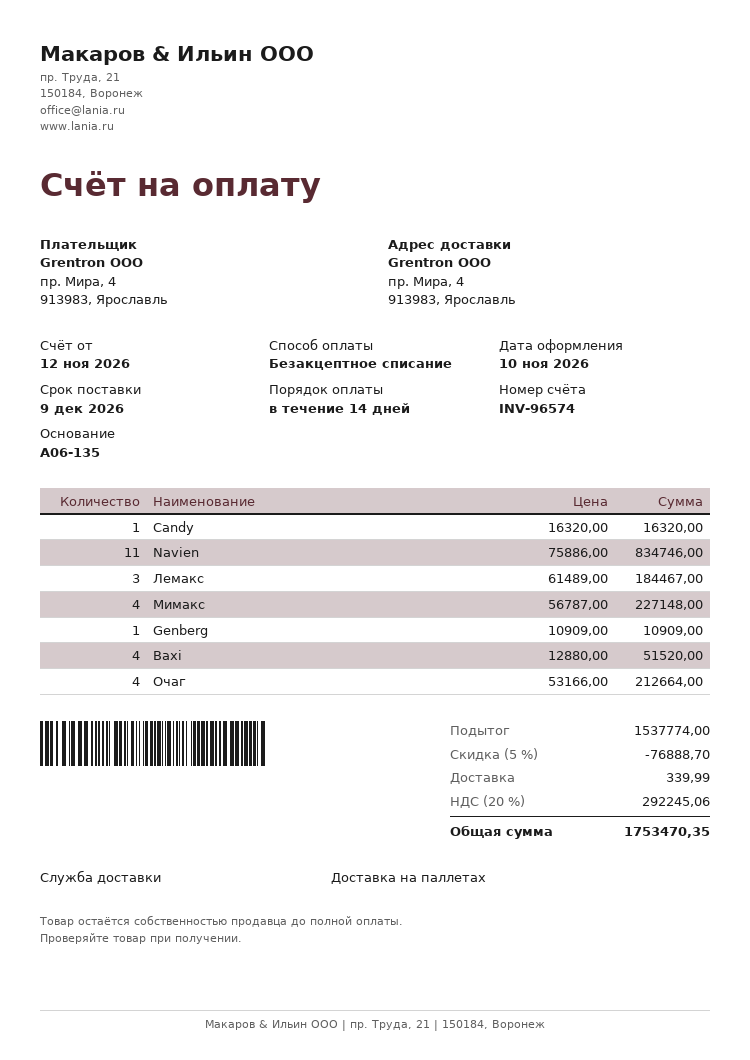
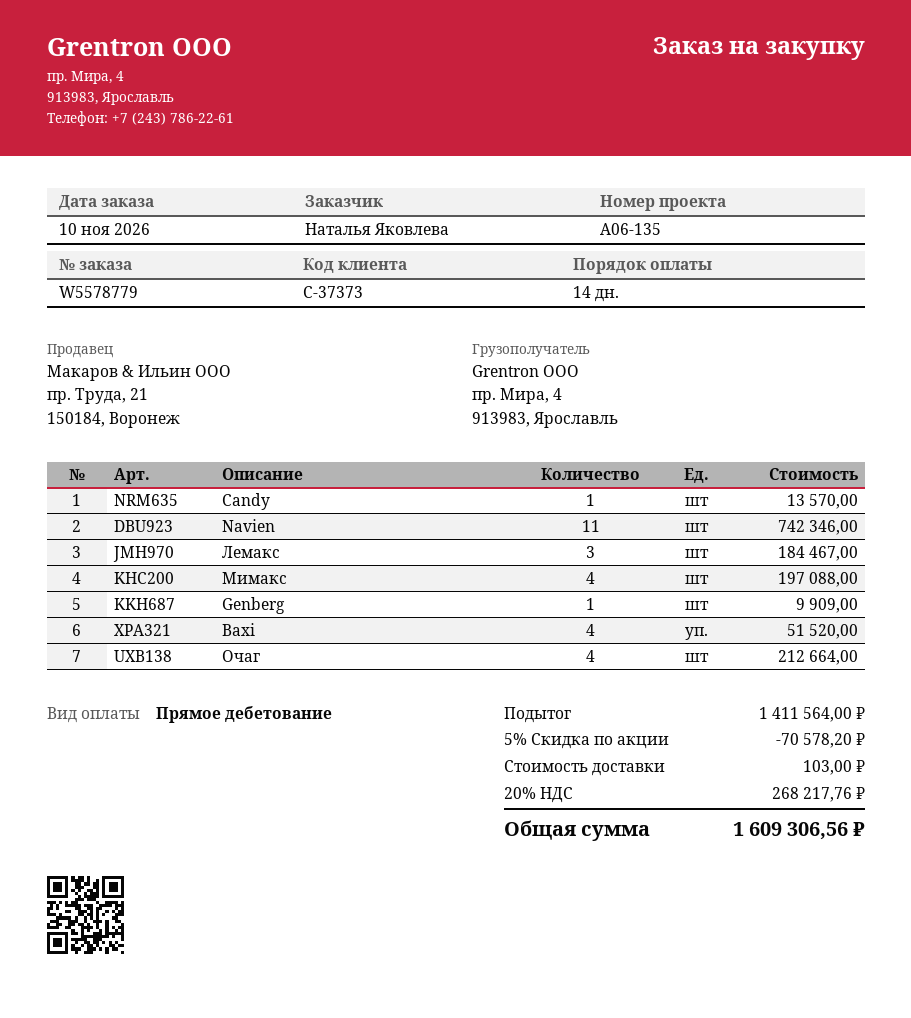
Candy: 1 for 16320.00 -> 1 for 13570.00
Navien: 11 for 834746.00 -> 11 for 742346.00
Мимакс: 4 for 227148.00 -> 4 for 197088.00
Genberg: 1 for 10909.00 -> 1 for 9909.00
subtotal: 1537774.00 -> 1411564.00
discount: 5% = 76888.70 -> 5% = 70578.20
shipping: 339.99 -> 103.00
tax: 20% = 292245.06 -> 20% = 268217.76
total: 1753470.35 -> 1609306.56

